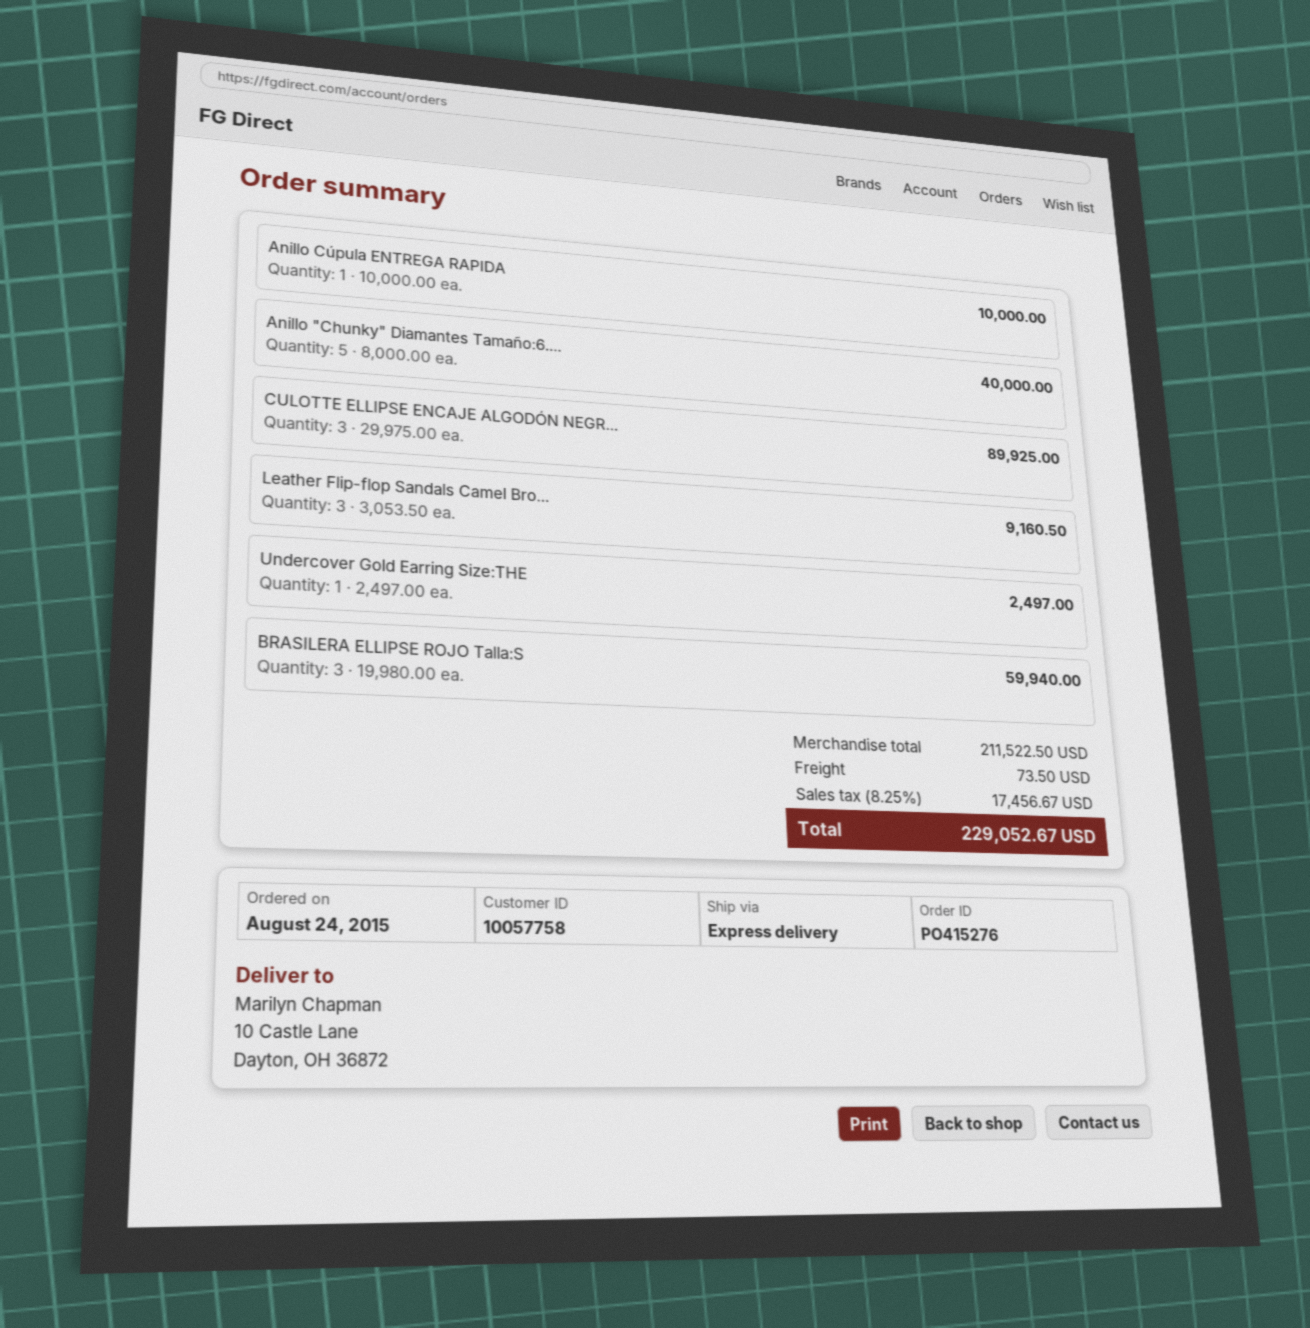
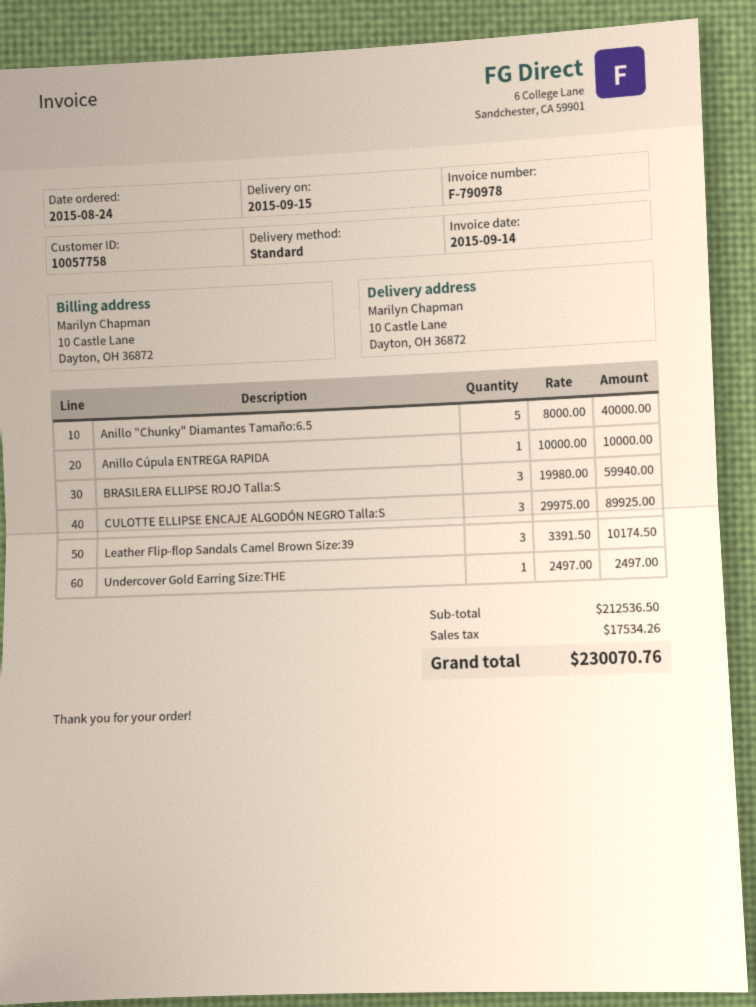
shipping method: express -> standard
Leather Flip-flop Sandals Camel Bro...: 3 x 3053.50 = 9160.50 -> 3 x 3391.50 = 10174.50
subtotal: 211522.50 -> 212536.50
shipping: 73.50 -> none
tax: 17456.67 -> 17534.26
total: 229052.67 -> 230070.76

